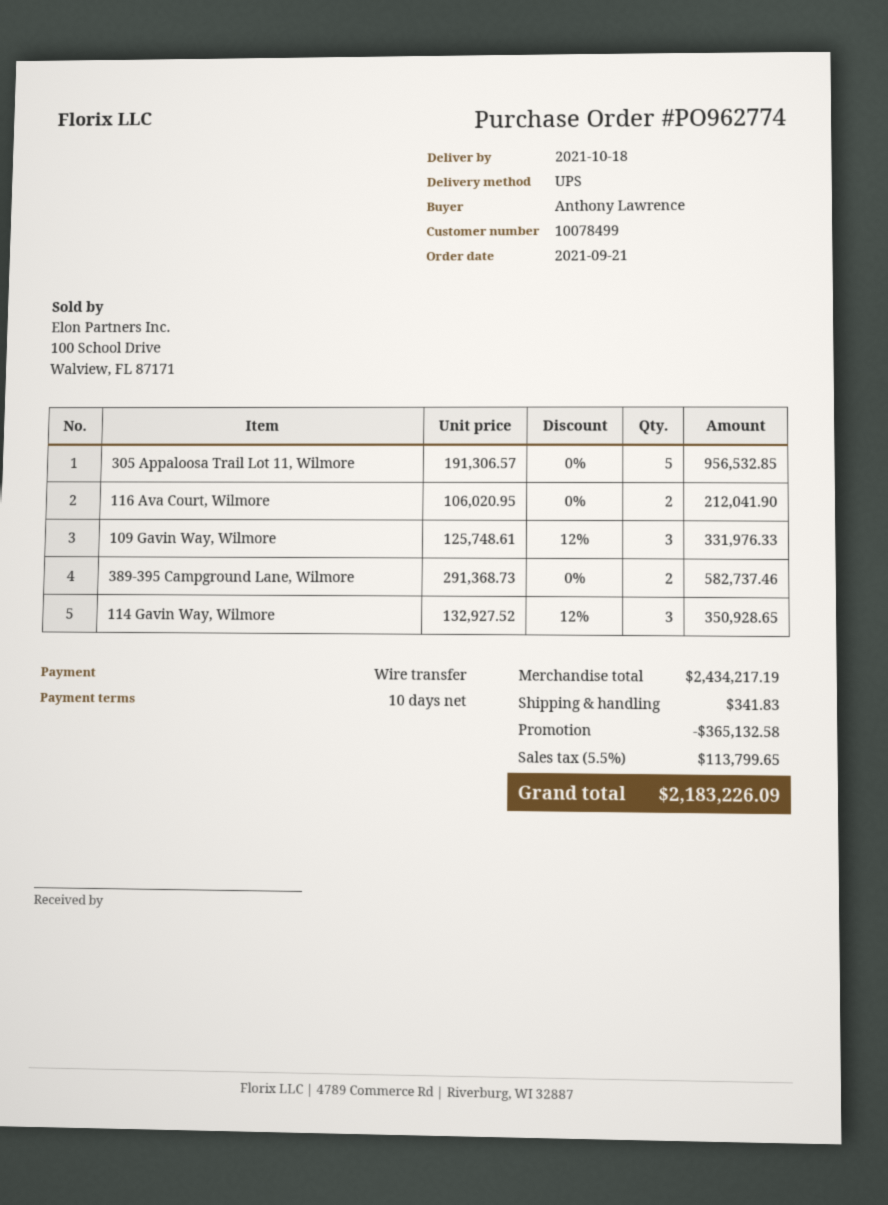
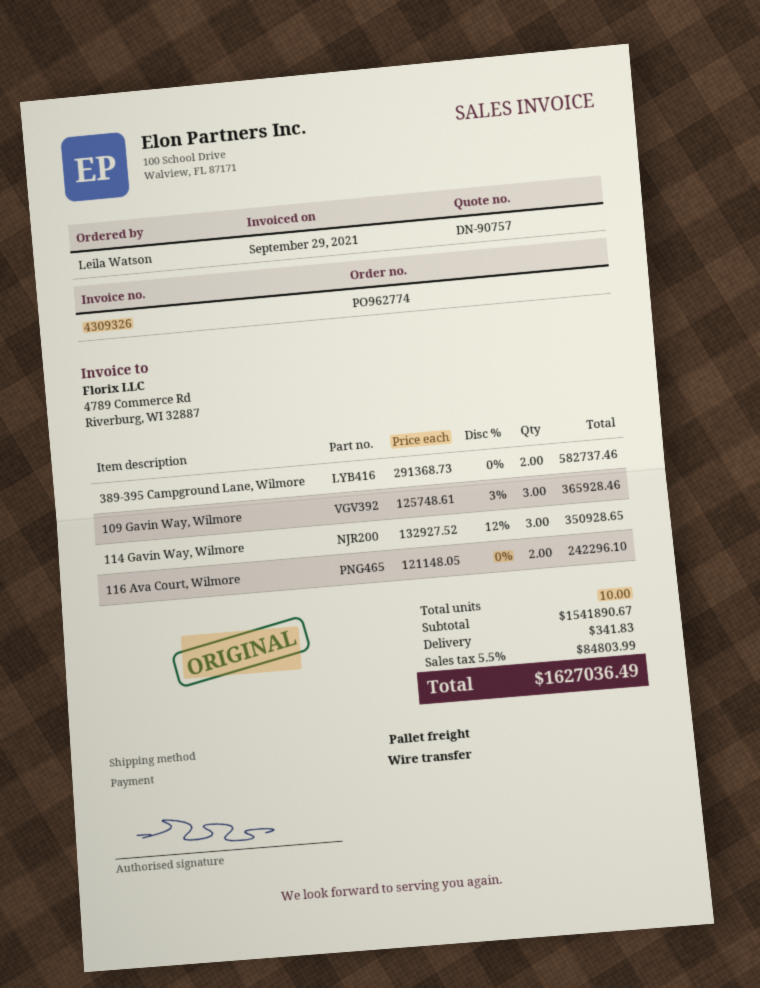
ordered by: Anthony Lawrence -> Leila Watson
shipping method: UPS -> pallet freight
305 Appaloosa Trail Lot 11, Wilmore: 5 x 191306.57 = 956532.85 -> none
116 Ava Court, Wilmore: 2 x 106020.95 = 212041.90 -> 2 x 121148.05 = 242296.10
109 Gavin Way, Wilmore: 3 x 125748.61 - 12% = 331976.33 -> 3 x 125748.61 - 3% = 365928.46
subtotal: 2434217.19 -> 1541890.67
discount: 365132.58 -> none
tax: 5.5% = 113799.65 -> 5.5% = 84803.99
total: 2183226.09 -> 1627036.49

